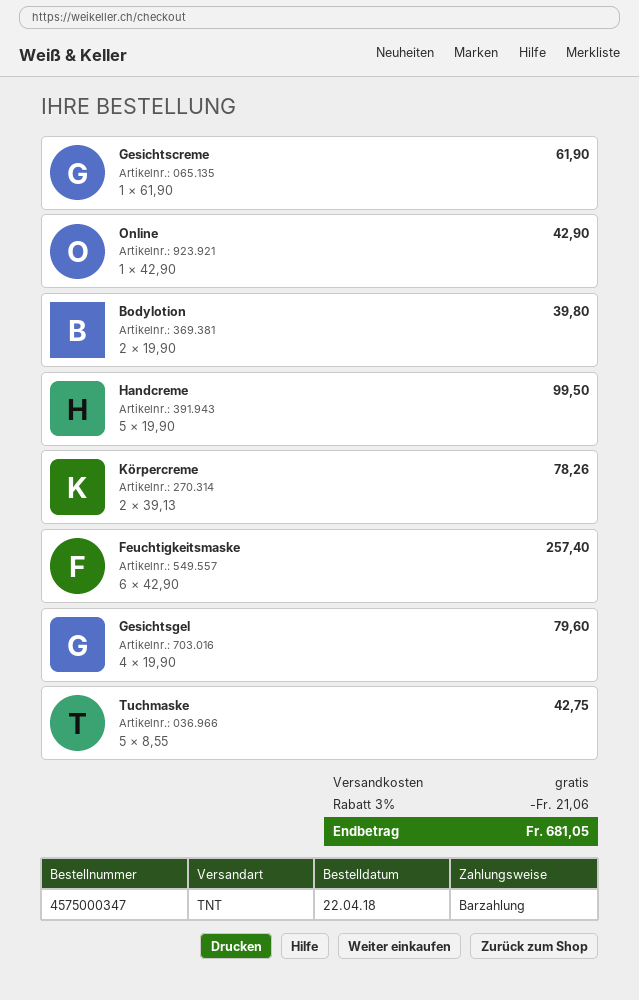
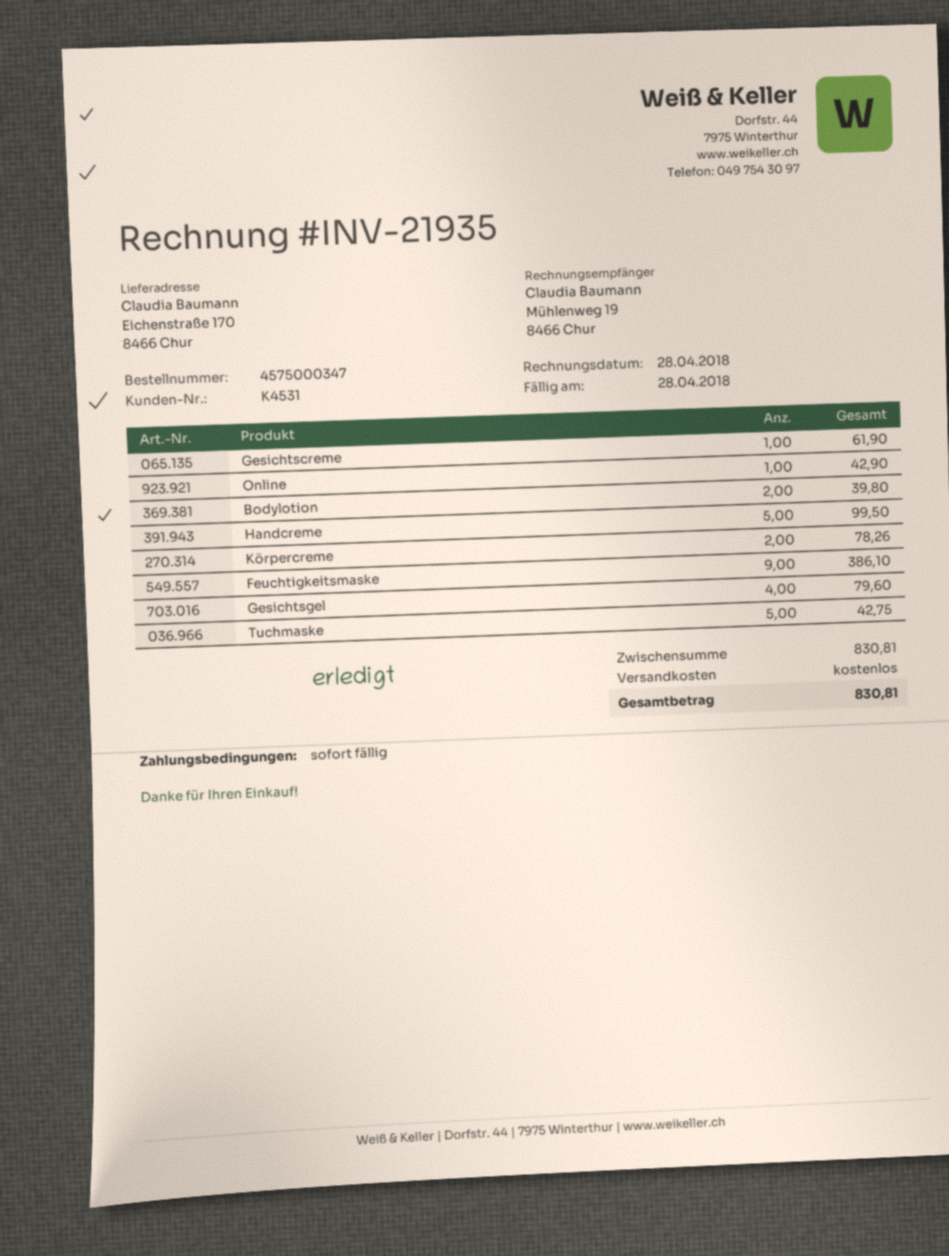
Feuchtigkeitsmaske: 6 for 257.40 -> 9 for 386.10
discount: 3% = 21.06 -> none
total: 681.05 -> 830.81

